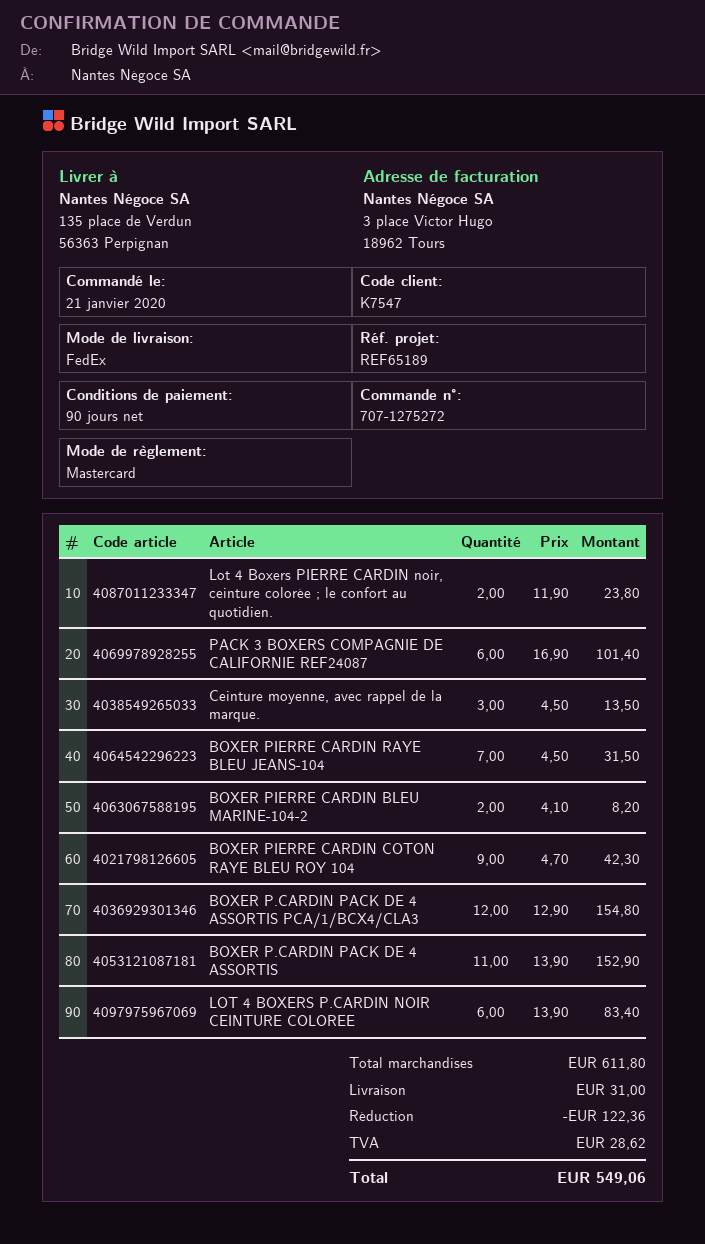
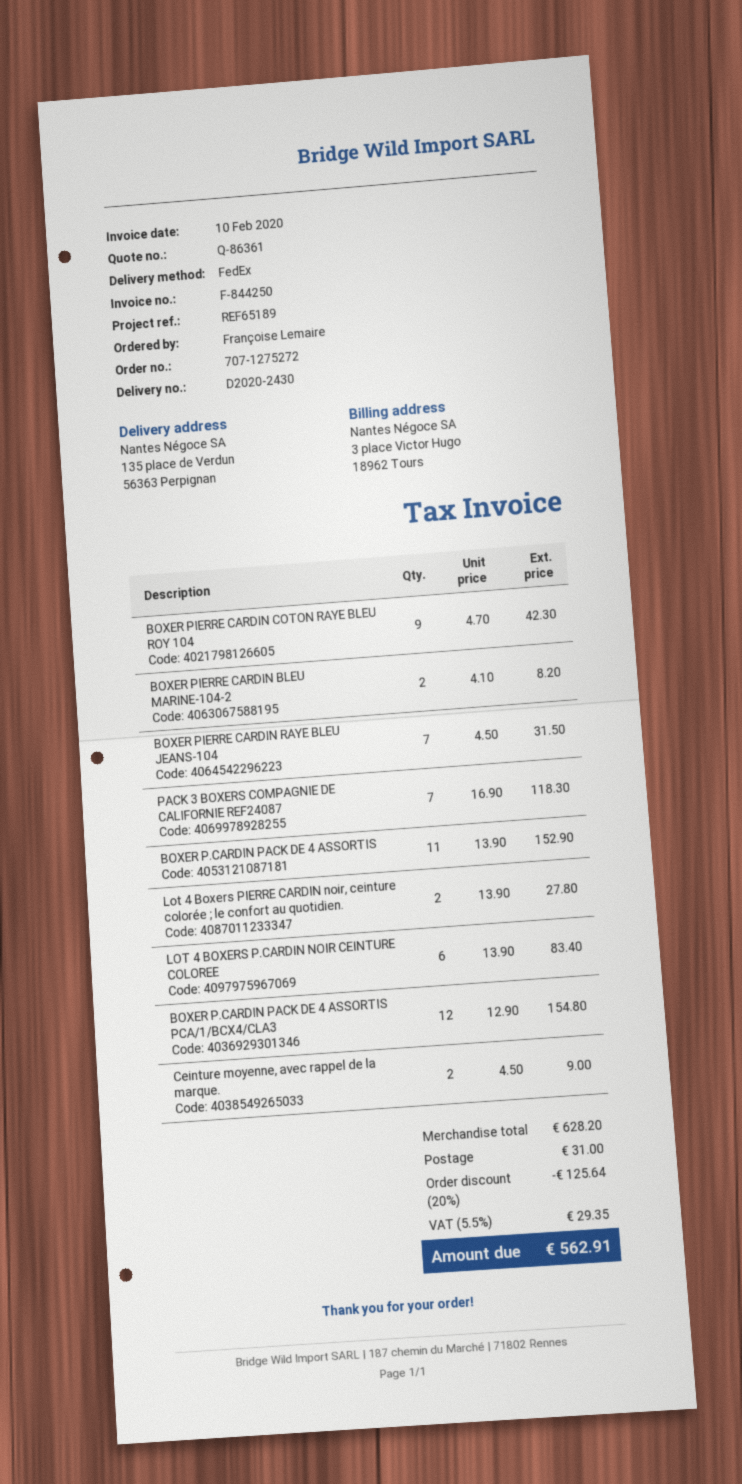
Lot 4 Boxers PIERRE CARDIN noir, ceinture colorée ; le confort au quotidien.: 2 x 11.90 = 23.80 -> 2 x 13.90 = 27.80
PACK 3 BOXERS COMPAGNIE DE CALIFORNIE REF24087: 6 x 16.90 = 101.40 -> 7 x 16.90 = 118.30
Ceinture moyenne, avec rappel de la marque.: 3 x 4.50 = 13.50 -> 2 x 4.50 = 9.00
subtotal: 611.80 -> 628.20
discount: 122.36 -> 125.64
tax: 28.62 -> 29.35
total: 549.06 -> 562.91

